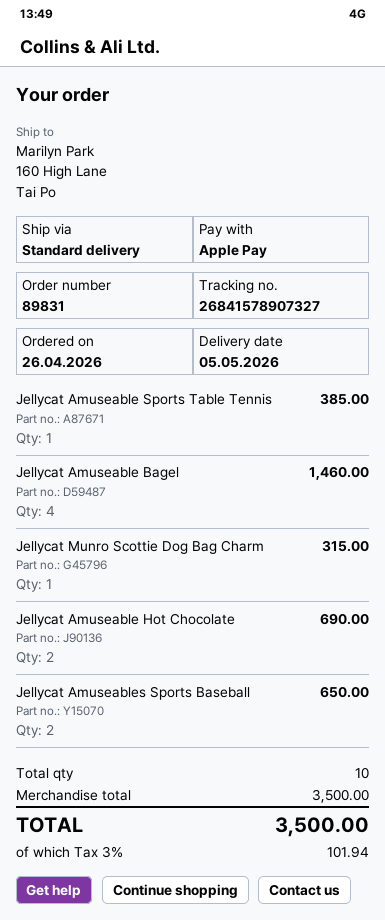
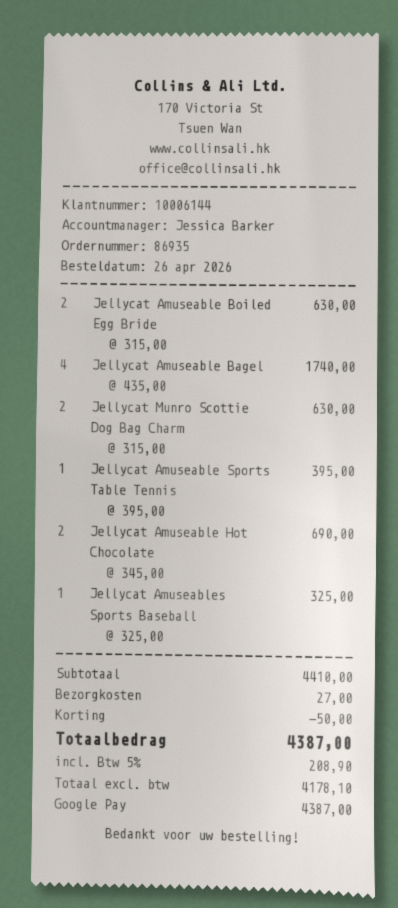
order number: 89831 -> 86935
payment method: Apple Pay -> Google Pay
Jellycat Amuseable Sports Table Tennis: 1 for 385.00 -> 1 for 395.00
Jellycat Amuseable Bagel: 4 for 1460.00 -> 4 for 1740.00
Jellycat Munro Scottie Dog Bag Charm: 1 for 315.00 -> 2 for 630.00
Jellycat Amuseables Sports Baseball: 2 for 650.00 -> 1 for 325.00
Jellycat Amuseable Boiled Egg Bride: none -> 2 for 630.00
subtotal: 3500.00 -> 4410.00
discount: none -> 50.00
shipping: none -> 27.00
tax: 3% = 101.94 -> 5% = 208.90
total: 3500.00 -> 4387.00

